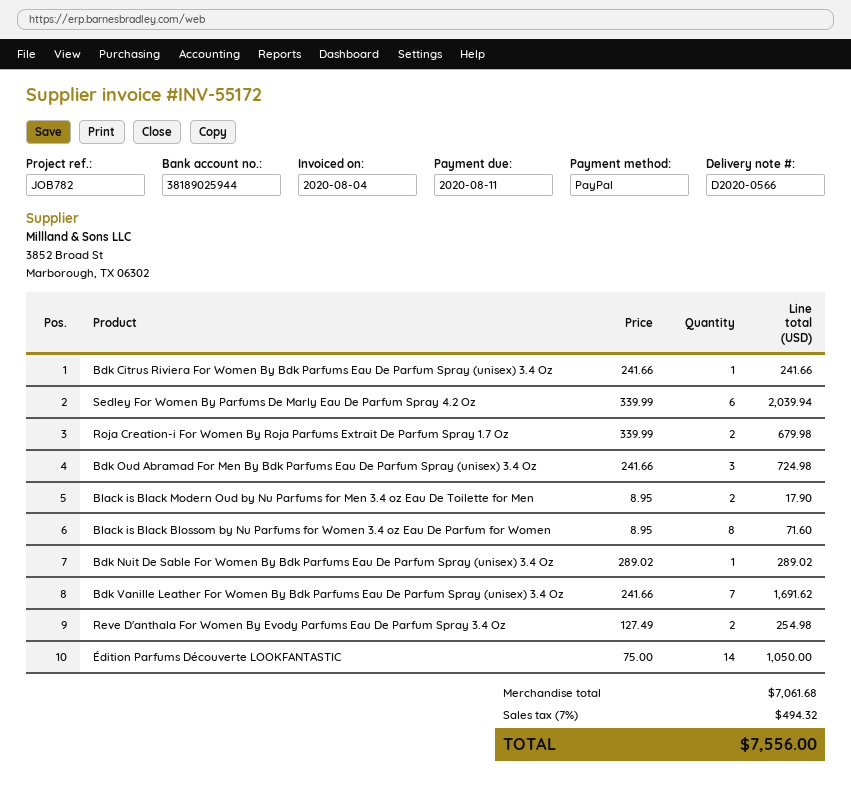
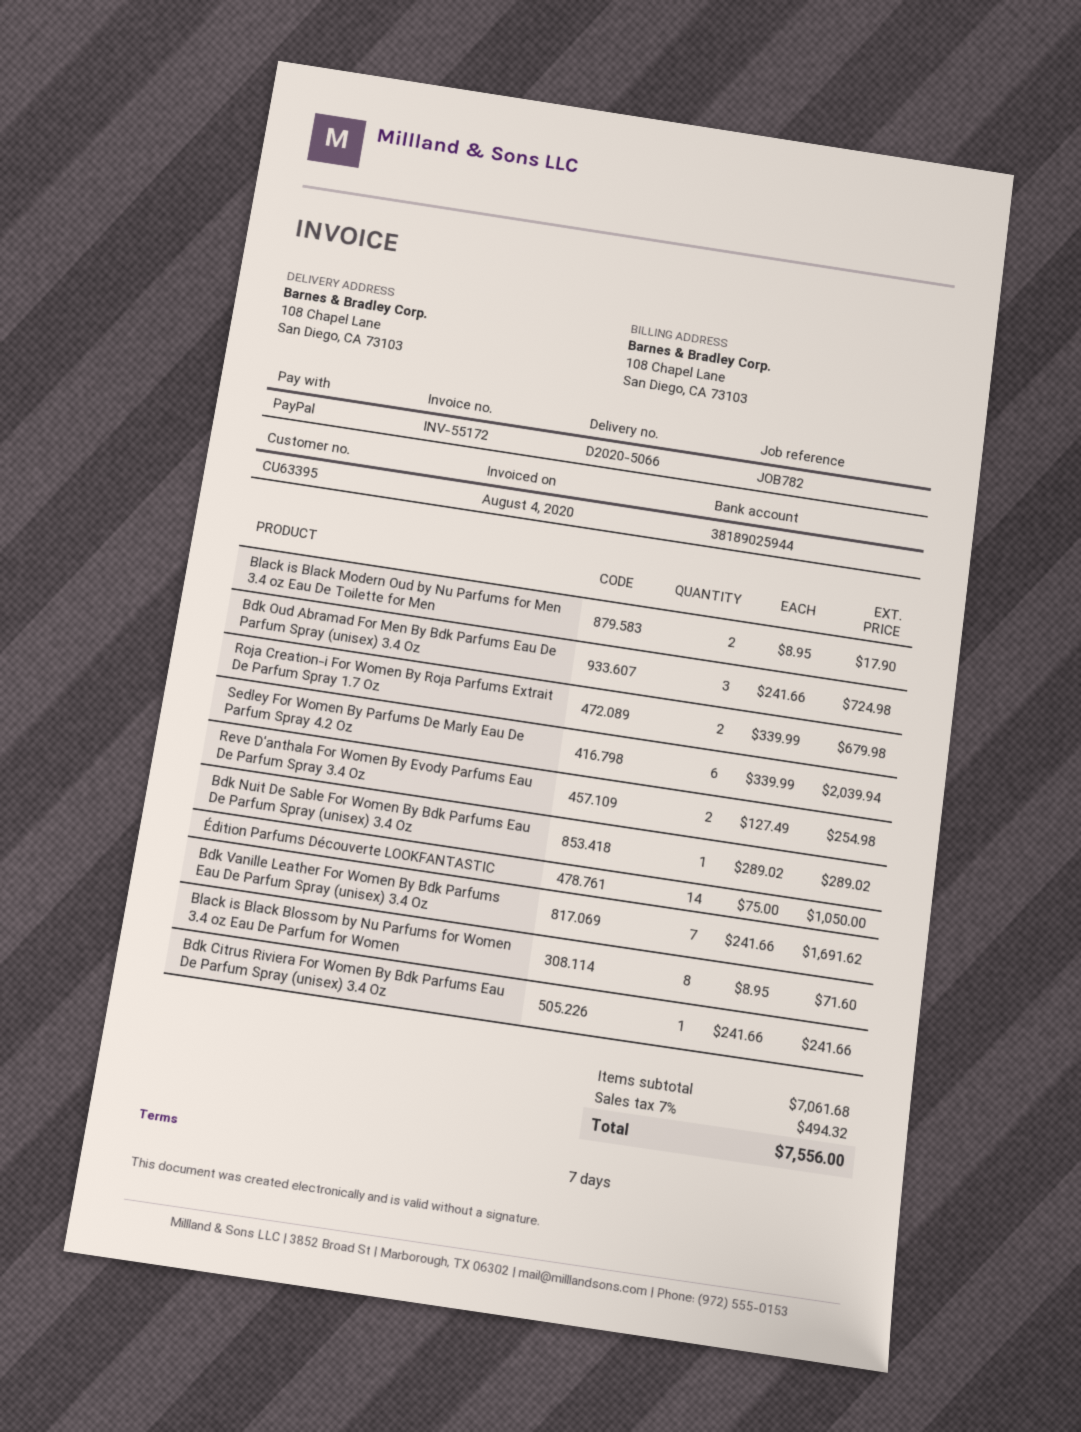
delivery note number: D2020-0566 -> D2020-5066

